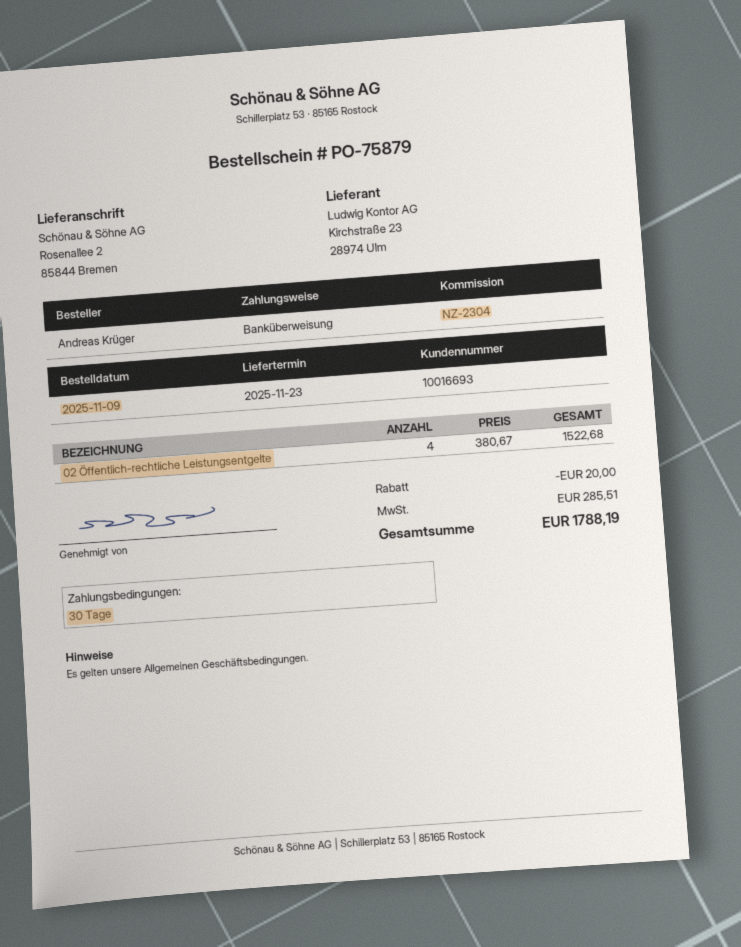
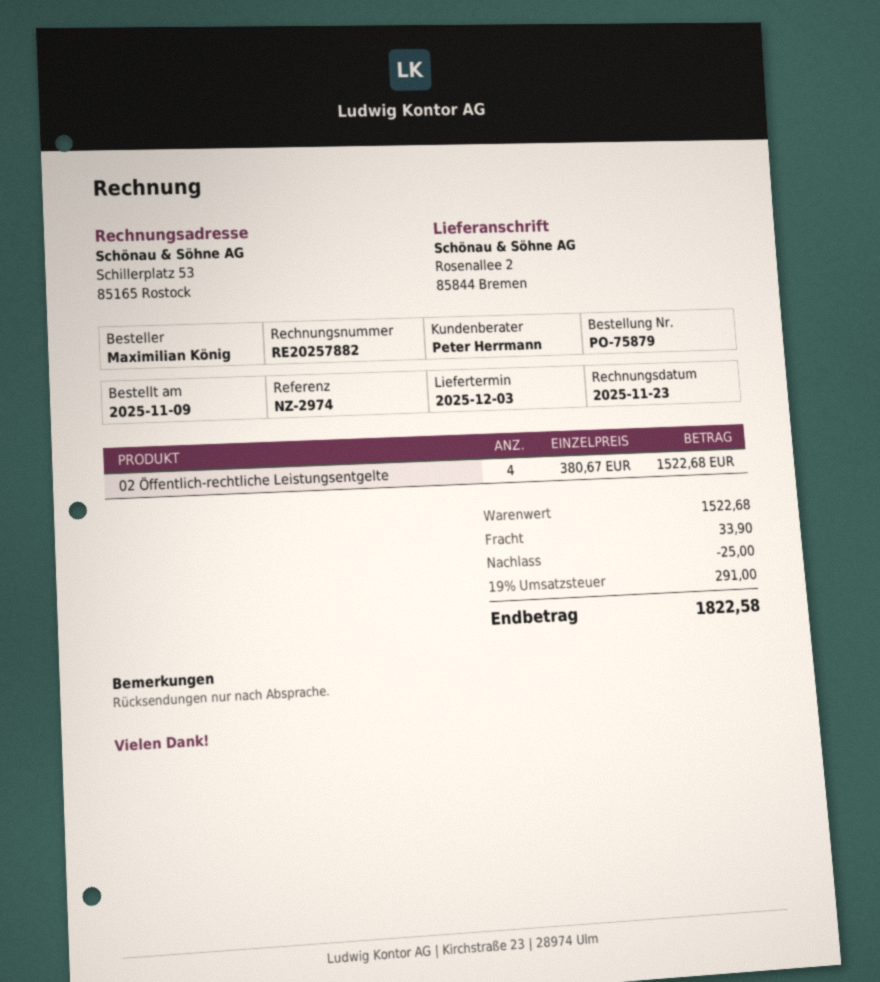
delivery date: 2025-11-23 -> 2025-12-03
reference: NZ-2304 -> NZ-2974
ordered by: Andreas Krüger -> Maximilian König
discount: 20.00 -> 25.00
shipping: none -> 33.90
tax: 285.51 -> 291.00
total: 1788.19 -> 1822.58

